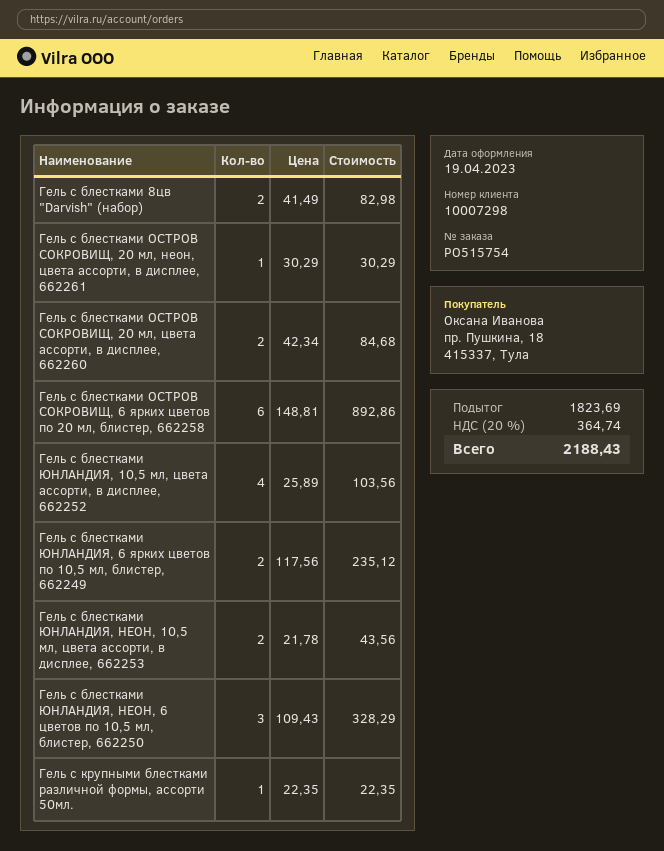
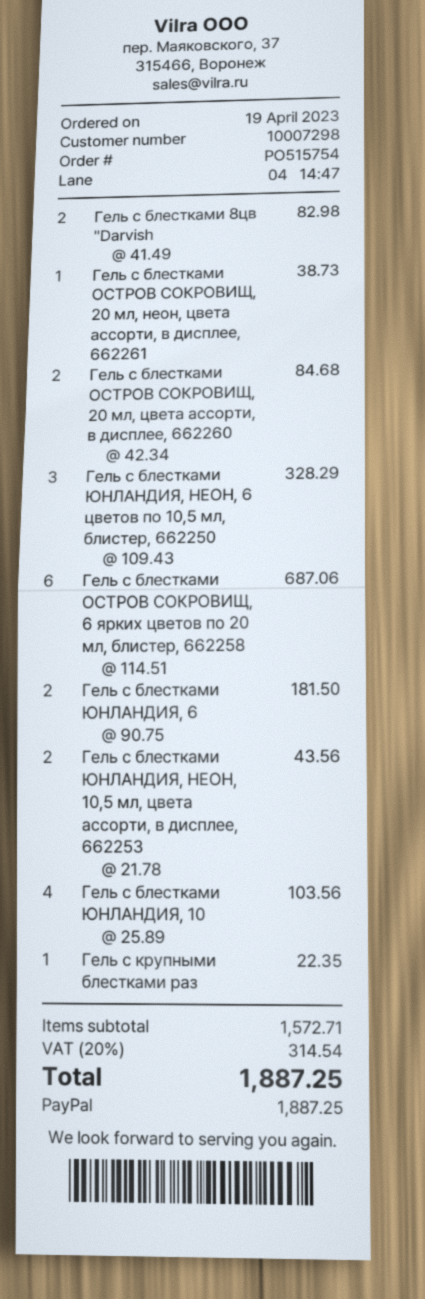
Гель с блестками ОСТРОВ СОКРОВИЩ, 20 мл, неон, цвета ассорти, в дисплее, 662261: 1 x 30.29 = 30.29 -> 1 x 38.73 = 38.73
Гель с блестками ОСТРОВ СОКРОВИЩ, 6 ярких цветов по 20 мл, блистер, 662258: 6 x 148.81 = 892.86 -> 6 x 114.51 = 687.06
Гель с блестками ЮНЛАНДИЯ, 6 ярких цветов по 10,5 мл, блистер, 662249: 2 x 117.56 = 235.12 -> 2 x 90.75 = 181.50
subtotal: 1823.69 -> 1572.71
tax: 20% = 364.74 -> 20% = 314.54
total: 2188.43 -> 1887.25

